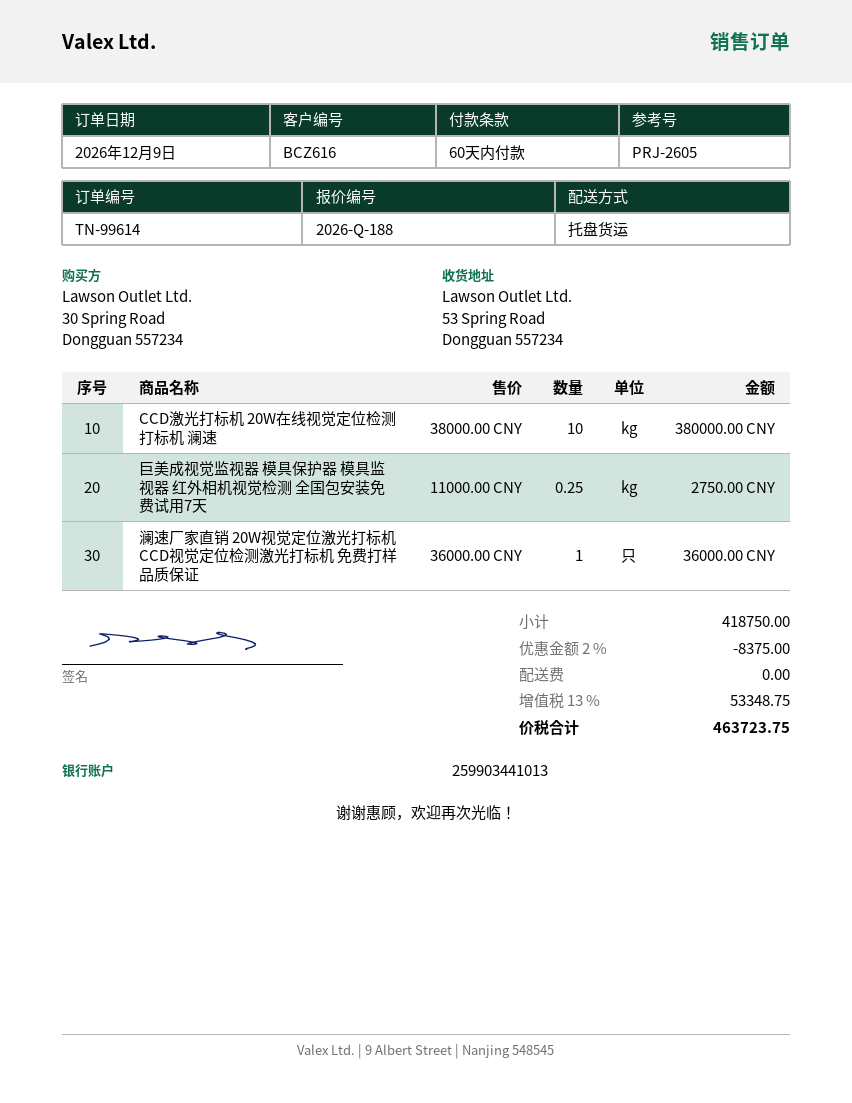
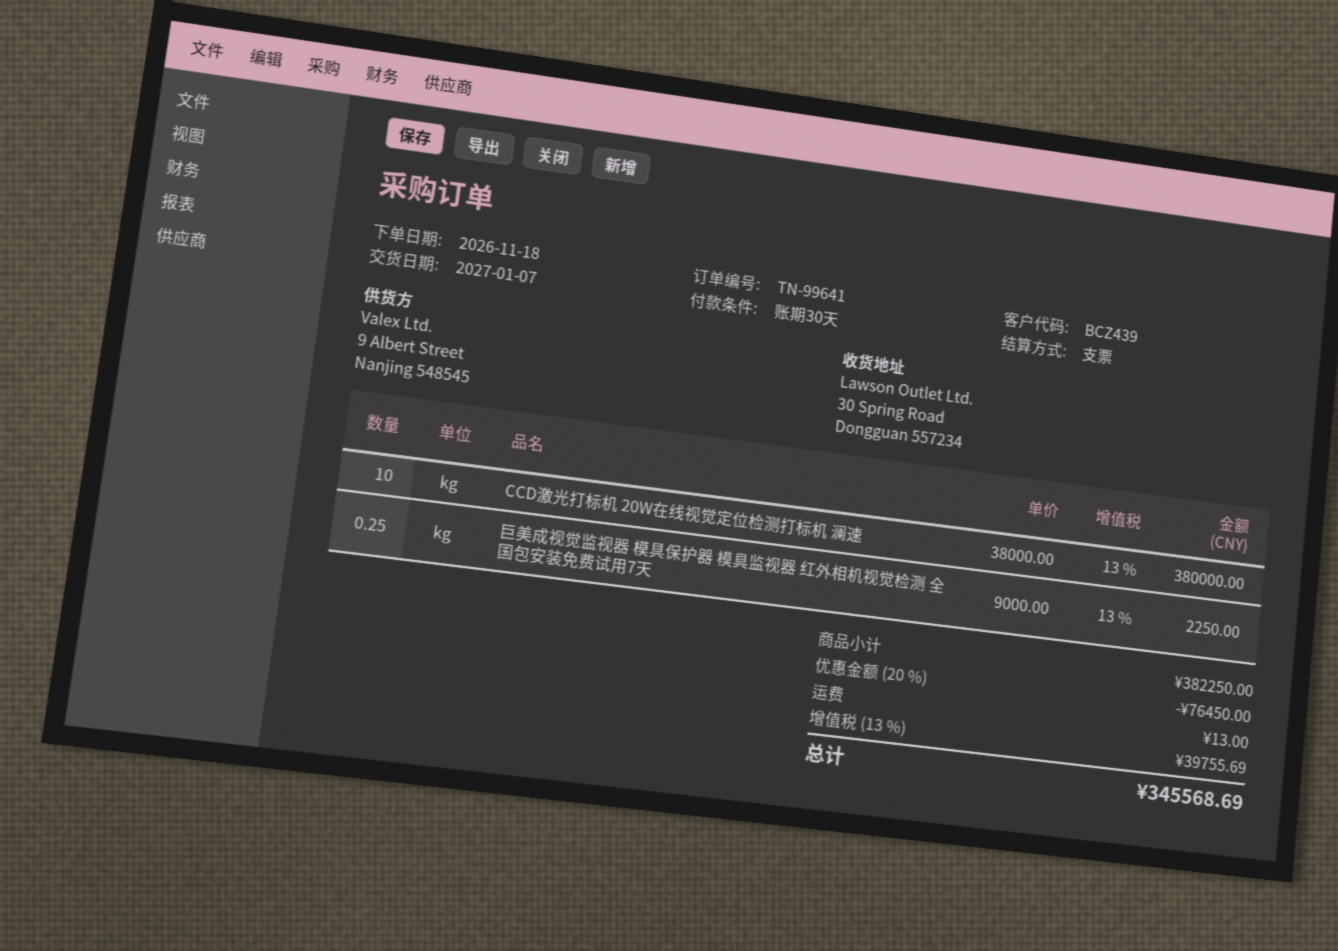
order number: TN-99614 -> TN-99641
order date: 2026-12-09 -> 2026-11-18
payment terms: 60 days -> 30 days
customer number: BCZ616 -> BCZ439
ship to: 53 Spring Road, Dongguan 557234 -> 30 Spring Road, Dongguan 557234
巨美成视觉监视器 模具保护器 模具监视器 红外相机视觉检测 全国包安装免费试用7天: 0.25 x 11000.00 = 2750.00 -> 0.25 x 9000.00 = 2250.00
澜速厂家直销 20W视觉定位激光打标机 CCD视觉定位检测激光打标机 免费打样 品质保证: 1 x 36000.00 = 36000.00 -> none
subtotal: 418750.00 -> 382250.00
discount: 2% = 8375.00 -> 20% = 76450.00
shipping: 0.00 -> 13.00
tax: 13% = 53348.75 -> 13% = 39755.69
total: 463723.75 -> 345568.69

